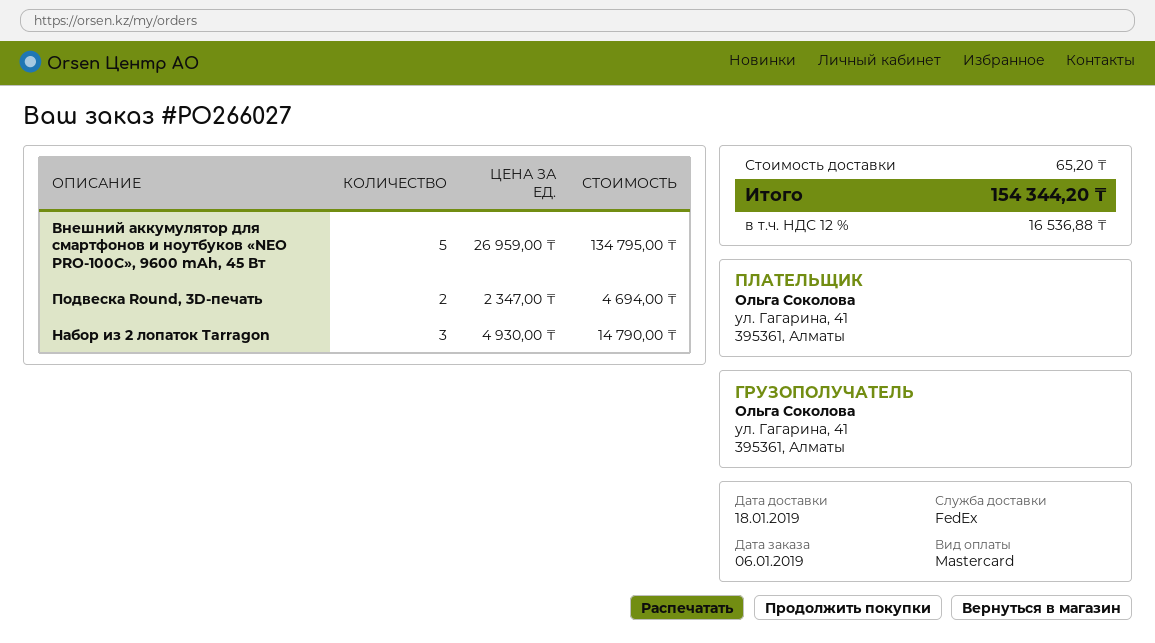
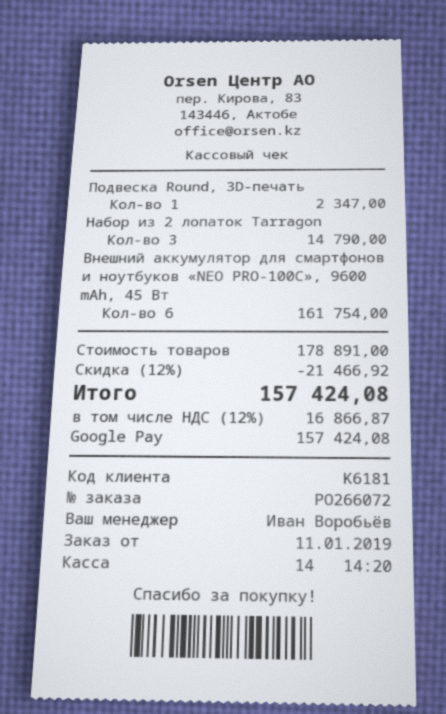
order number: PO266027 -> PO266072
order date: 2019-01-06 -> 2019-01-11
payment method: Mastercard -> Google Pay
Внешний аккумулятор для смартфонов и ноутбуков «NEO PRO-100С», 9600 mAh, 45 Вт: 5 for 134795.00 -> 6 for 161754.00
Подвеска Round, 3D-печать: 2 for 4694.00 -> 1 for 2347.00
discount: none -> 12% = 21466.92
shipping: 65.20 -> none
tax: 12% = 16536.88 -> 12% = 16866.87
total: 154344.20 -> 157424.08

